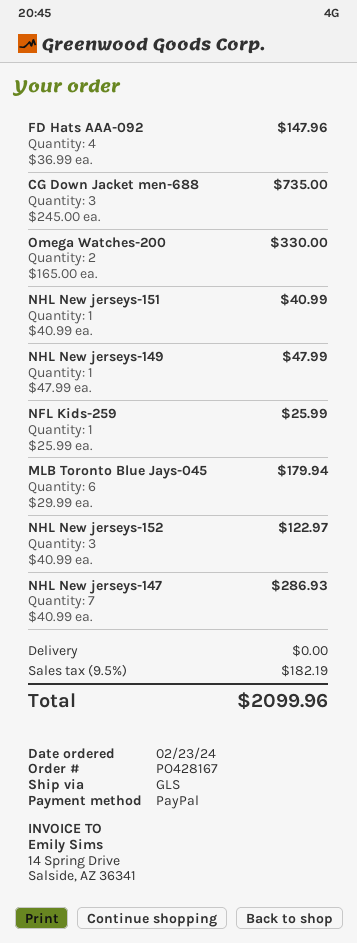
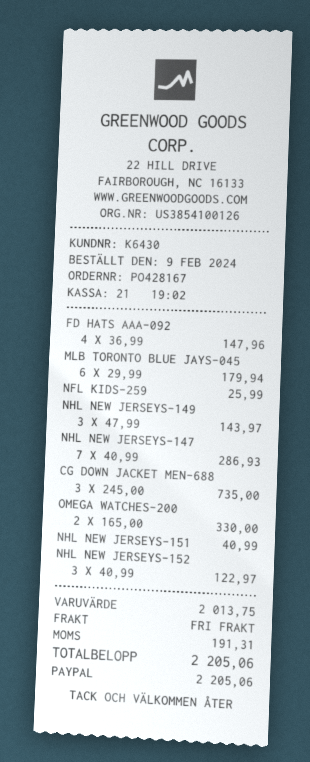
order date: 2024-02-23 -> 2024-02-09
NHL New jerseys-149: 1 x 47.99 = 47.99 -> 3 x 47.99 = 143.97
tax: 182.19 -> 191.31
total: 2099.96 -> 2205.06

